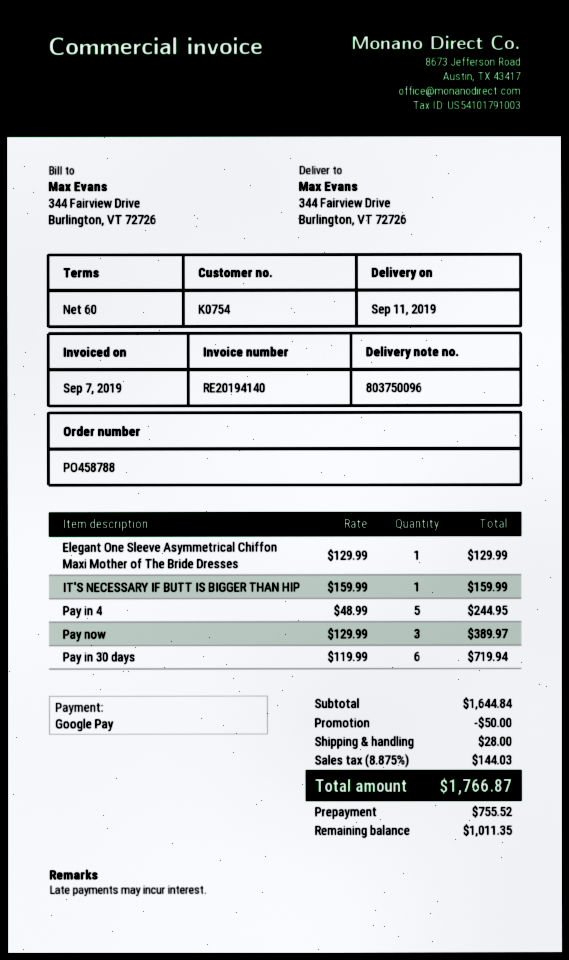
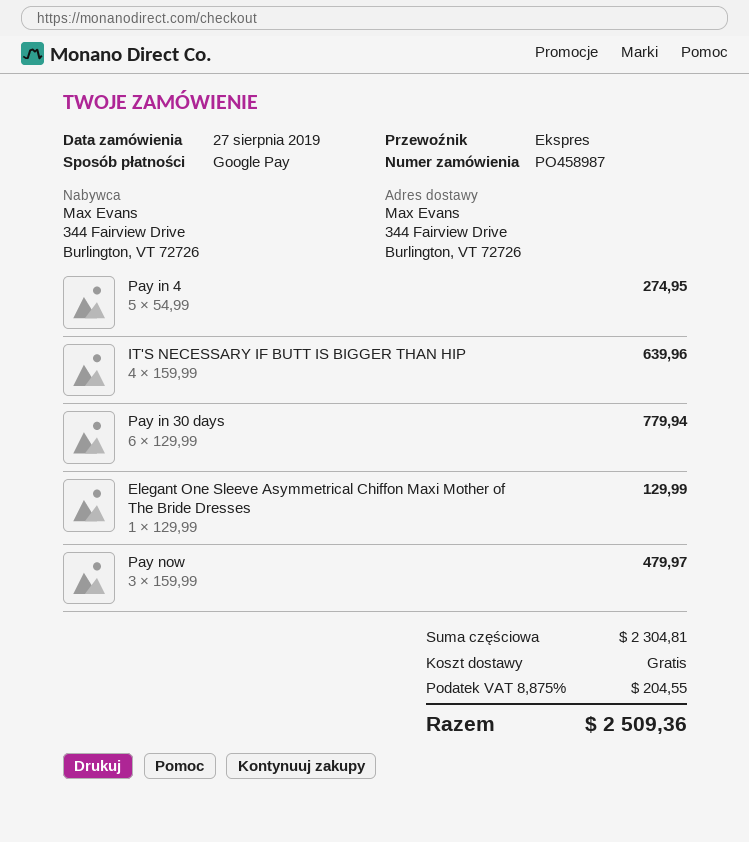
order number: PO458788 -> PO458987
IT'S NECESSARY IF BUTT IS BIGGER THAN HIP: 1 x 159.99 = 159.99 -> 4 x 159.99 = 639.96
Pay in 4: 5 x 48.99 = 244.95 -> 5 x 54.99 = 274.95
Pay now: 3 x 129.99 = 389.97 -> 3 x 159.99 = 479.97
Pay in 30 days: 6 x 119.99 = 719.94 -> 6 x 129.99 = 779.94
subtotal: 1644.84 -> 2304.81
discount: 50.00 -> none
shipping: 28.00 -> 0.00
tax: 8.875% = 144.03 -> 8.875% = 204.55
total: 1766.87 -> 2509.36

